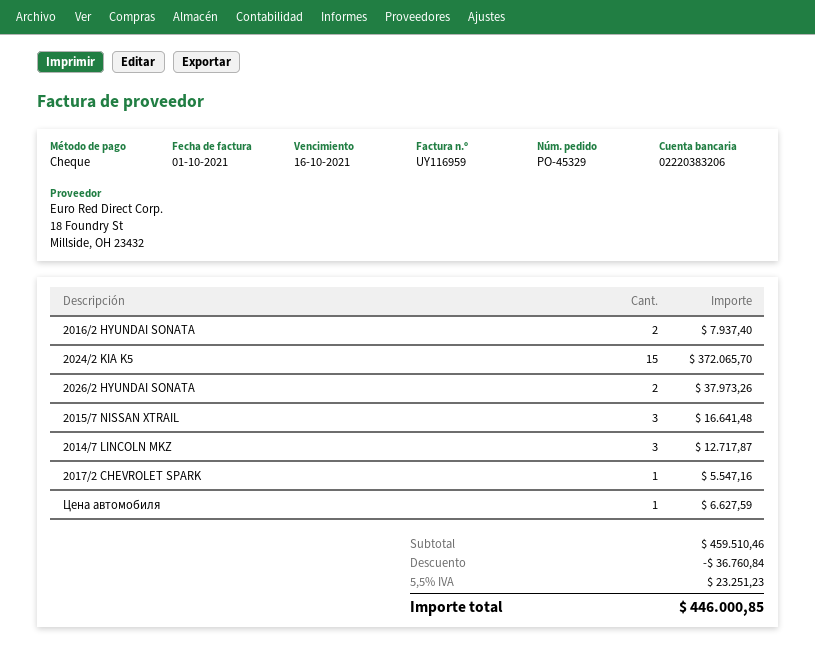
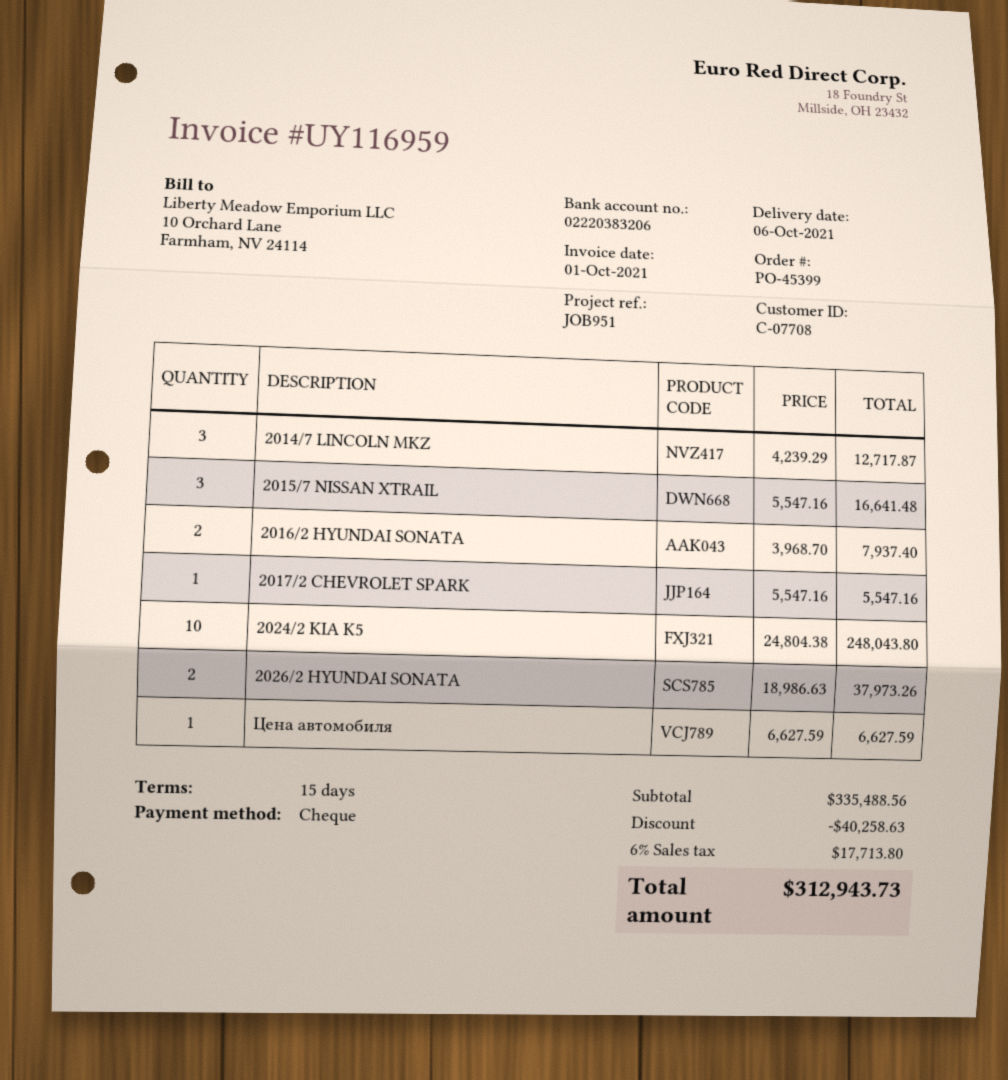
order number: PO-45329 -> PO-45399
2024/2 KIA K5: 15 for 372065.70 -> 10 for 248043.80
subtotal: 459510.46 -> 335488.56
discount: 36760.84 -> 40258.63
tax: 5.5% = 23251.23 -> 6% = 17713.80
total: 446000.85 -> 312943.73

